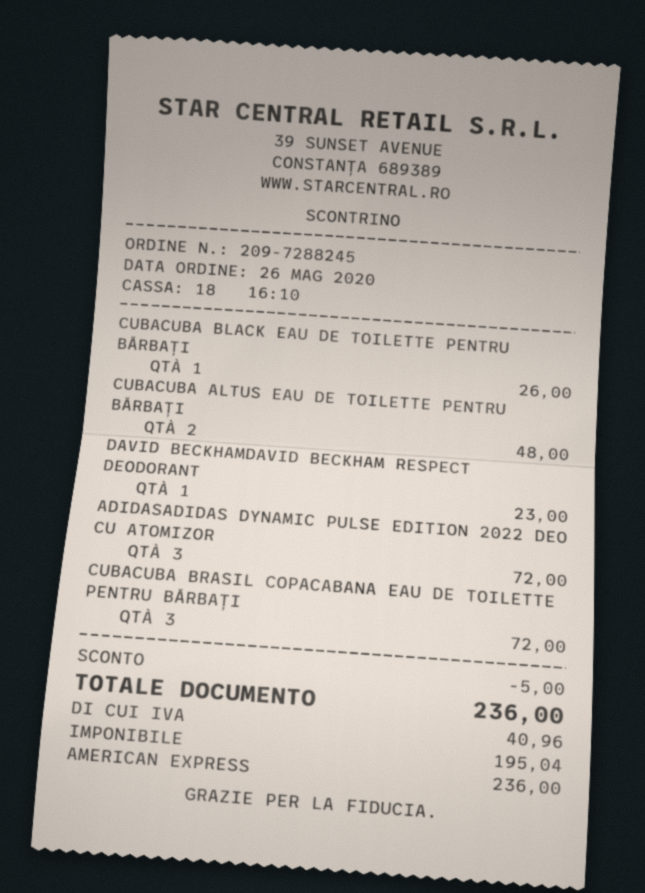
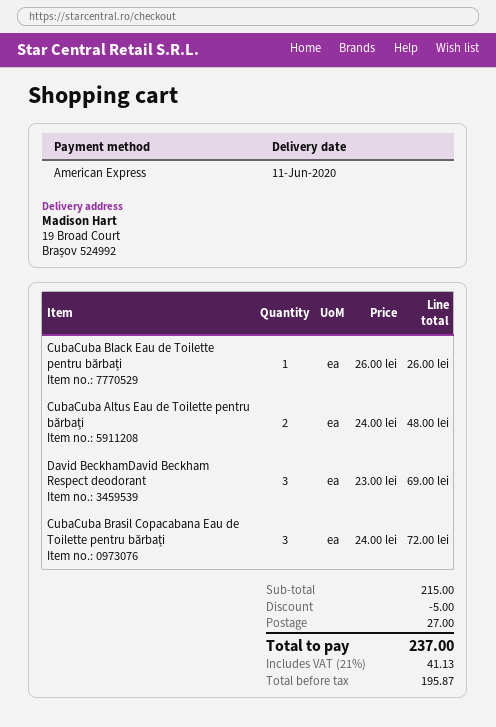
DAVID BECKHAMDAVID BECKHAM RESPECT DEODORANT: 1 for 23.00 -> 3 for 69.00
ADIDASADIDAS DYNAMIC PULSE EDITION 2022 DEO CU ATOMIZOR: 3 for 72.00 -> none
shipping: none -> 27.00
net: 195.04 -> 195.87
tax: 40.96 -> 41.13
total: 236.00 -> 237.00

